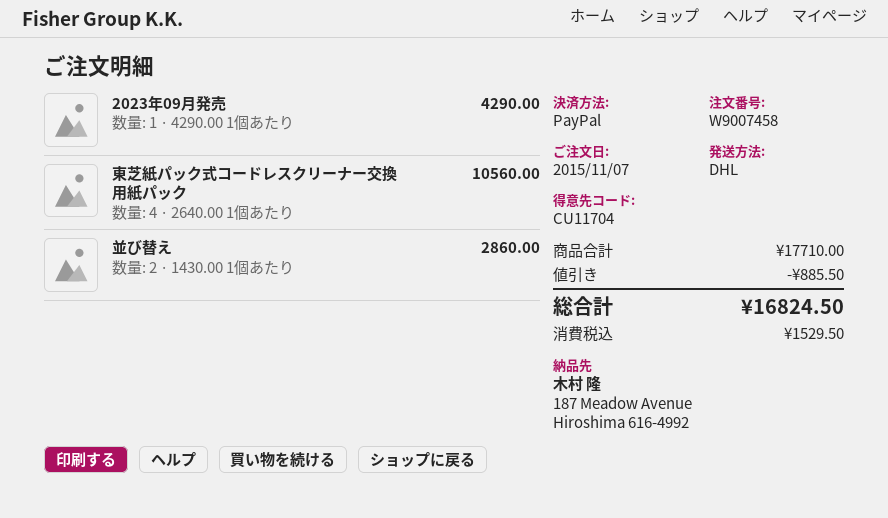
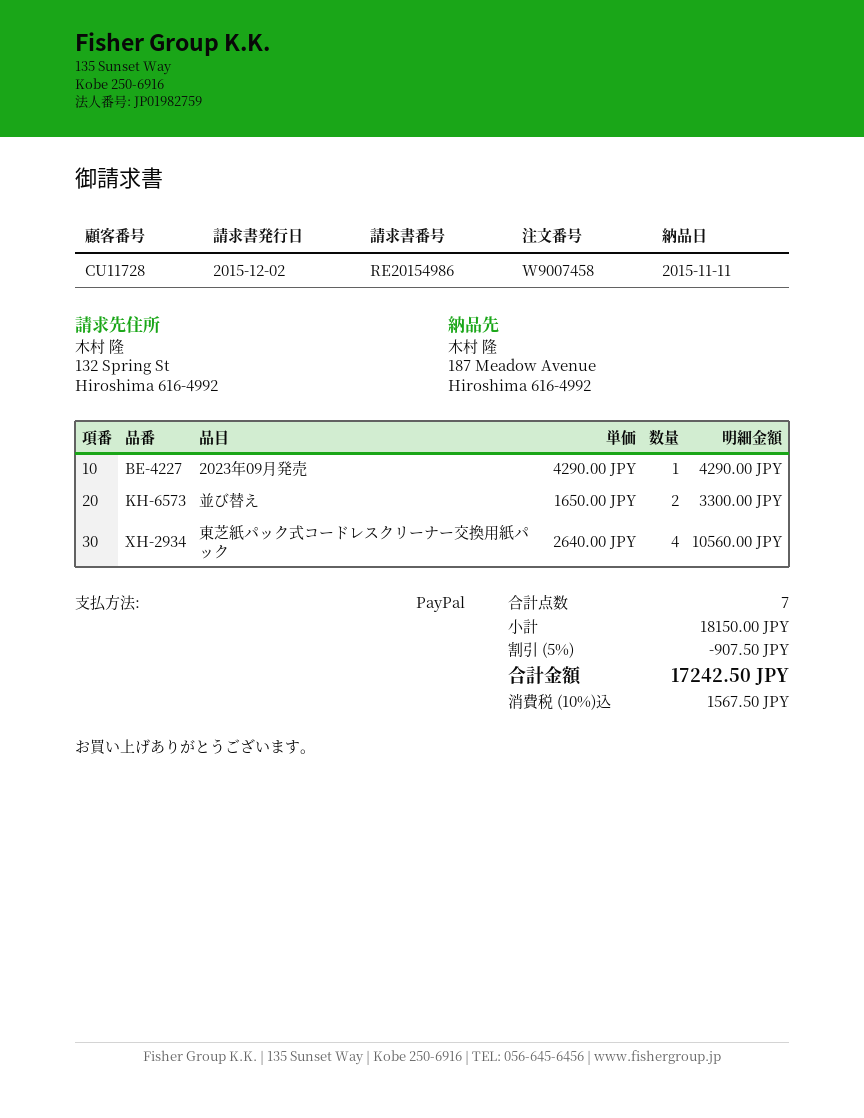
customer number: CU11704 -> CU11728
並び替え: 2 x 1430.00 = 2860.00 -> 2 x 1650.00 = 3300.00
subtotal: 17710.00 -> 18150.00
discount: 885.50 -> 907.50
tax: 1529.50 -> 1567.50
total: 16824.50 -> 17242.50

